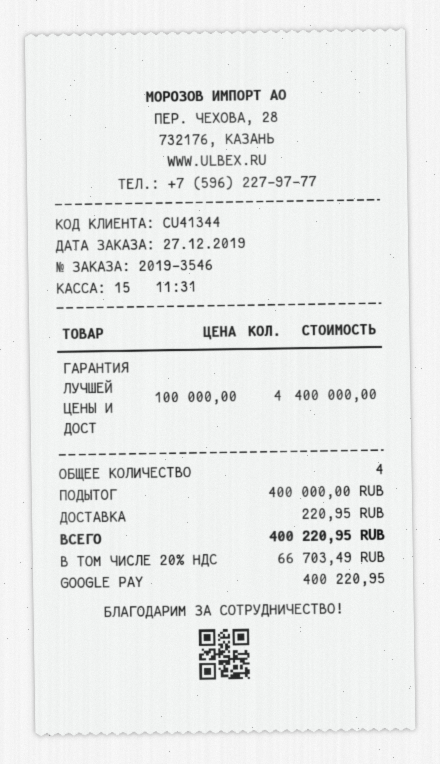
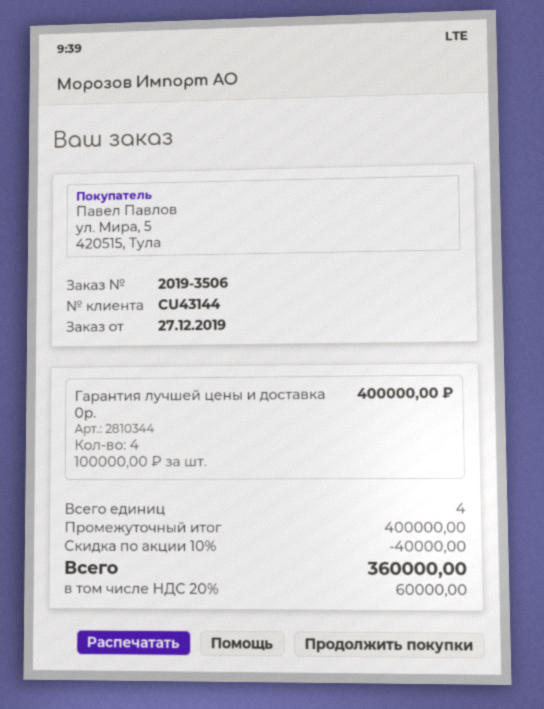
order number: 2019-3546 -> 2019-3506
customer number: CU41344 -> CU43144
discount: none -> 10% = 40000.00
shipping: 220.95 -> none
tax: 20% = 66703.49 -> 20% = 60000.00
total: 400220.95 -> 360000.00

